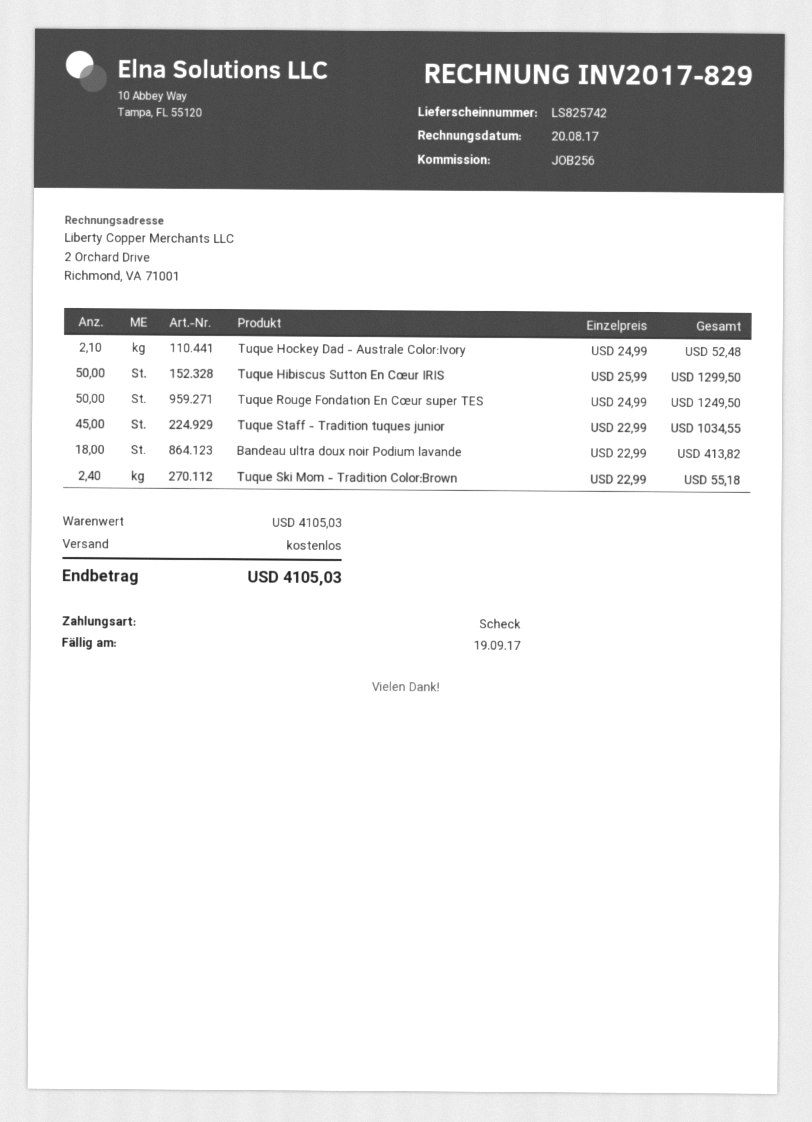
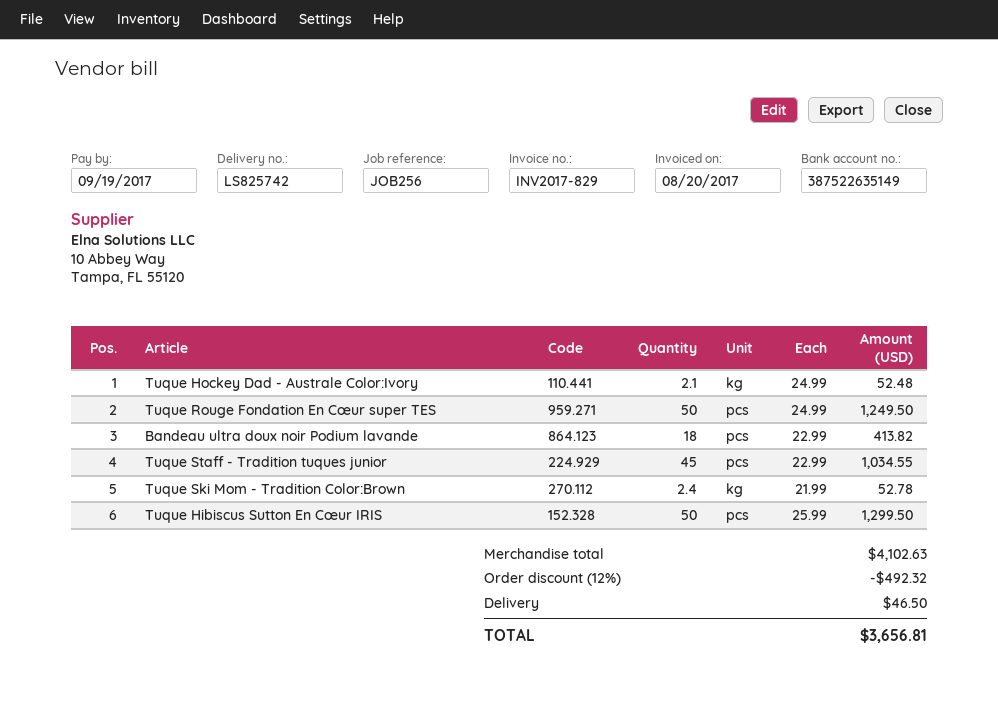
Tuque Ski Mom - Tradition Color:Brown: 2.4 x 22.99 = 55.18 -> 2.4 x 21.99 = 52.78
subtotal: 4105.03 -> 4102.63
discount: none -> 12% = 492.32
shipping: 0.00 -> 46.50
total: 4105.03 -> 3656.81

